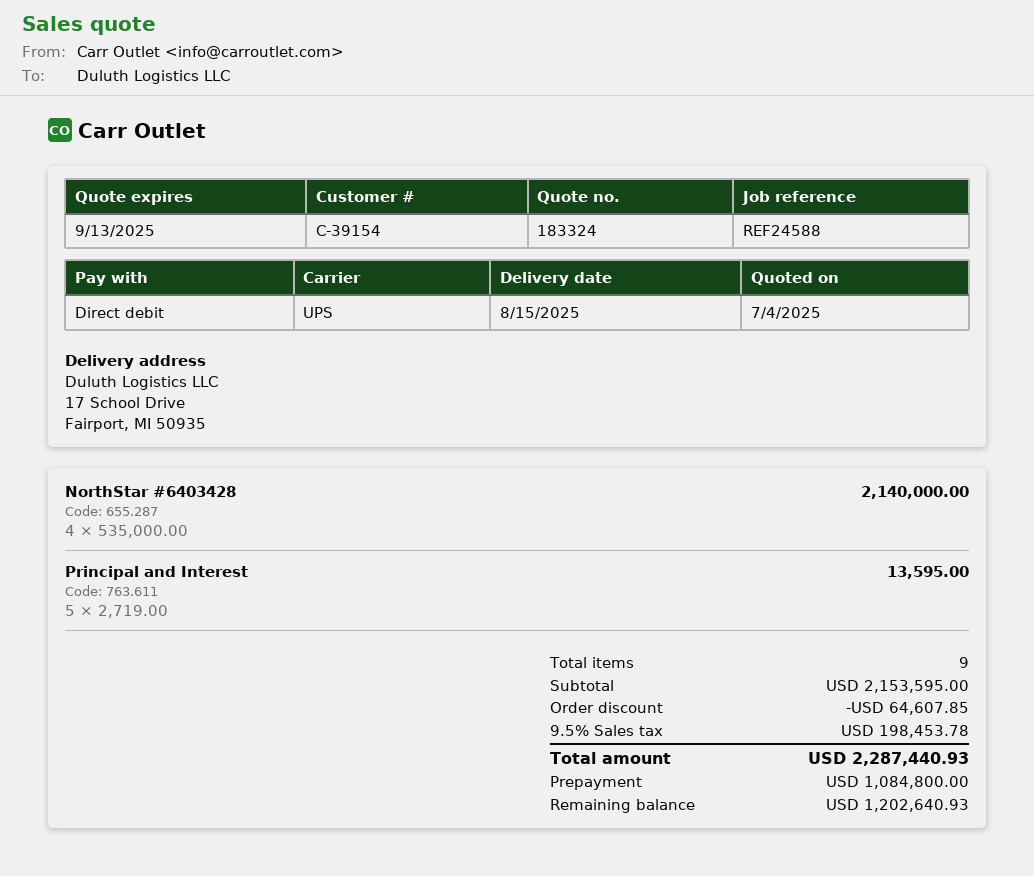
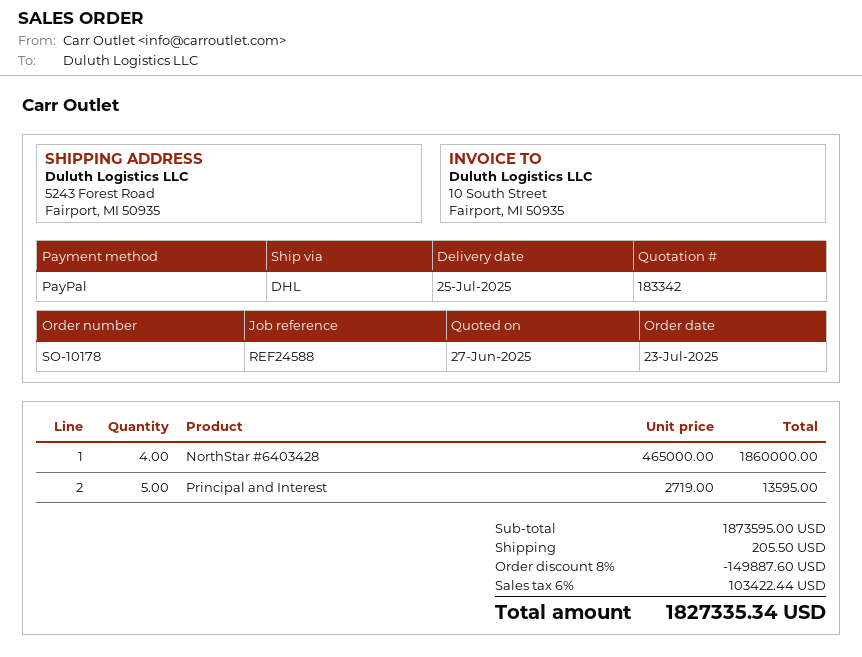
quote number: 183324 -> 183342
quote date: 2025-07-04 -> 2025-06-27
delivery date: 2025-08-15 -> 2025-07-25
payment method: direct debit -> PayPal
shipping method: UPS -> DHL
ship to: 17 School Drive, Fairport, MI 50935 -> 5243 Forest Road, Fairport, MI 50935
NorthStar #6403428: 4 x 535000.00 = 2140000.00 -> 4 x 465000.00 = 1860000.00
subtotal: 2153595.00 -> 1873595.00
discount: 64607.85 -> 149887.60
shipping: none -> 205.50
tax: 9.5% = 198453.78 -> 6% = 103422.44
total: 2287440.93 -> 1827335.34

